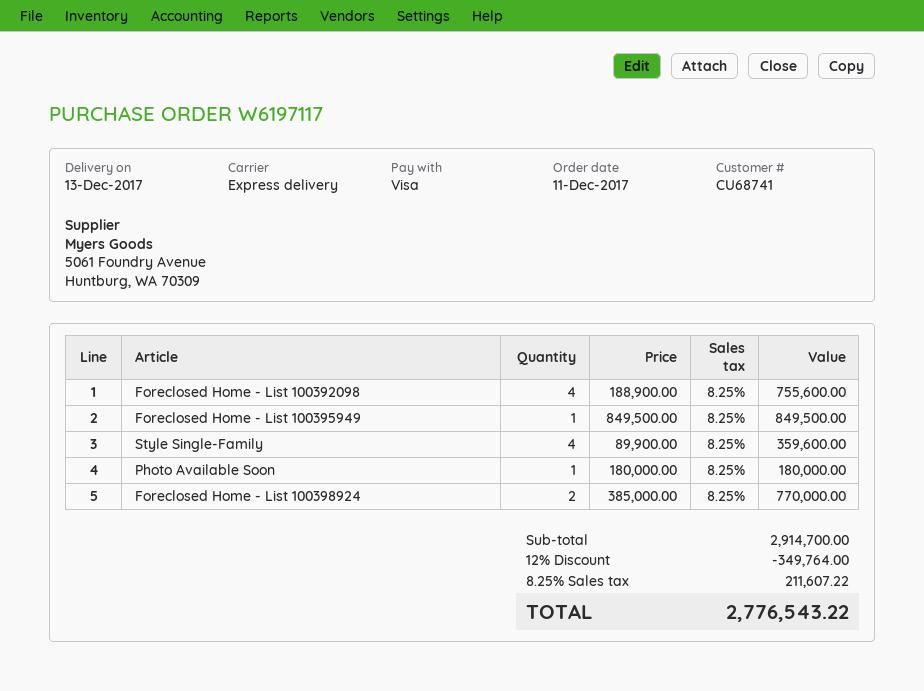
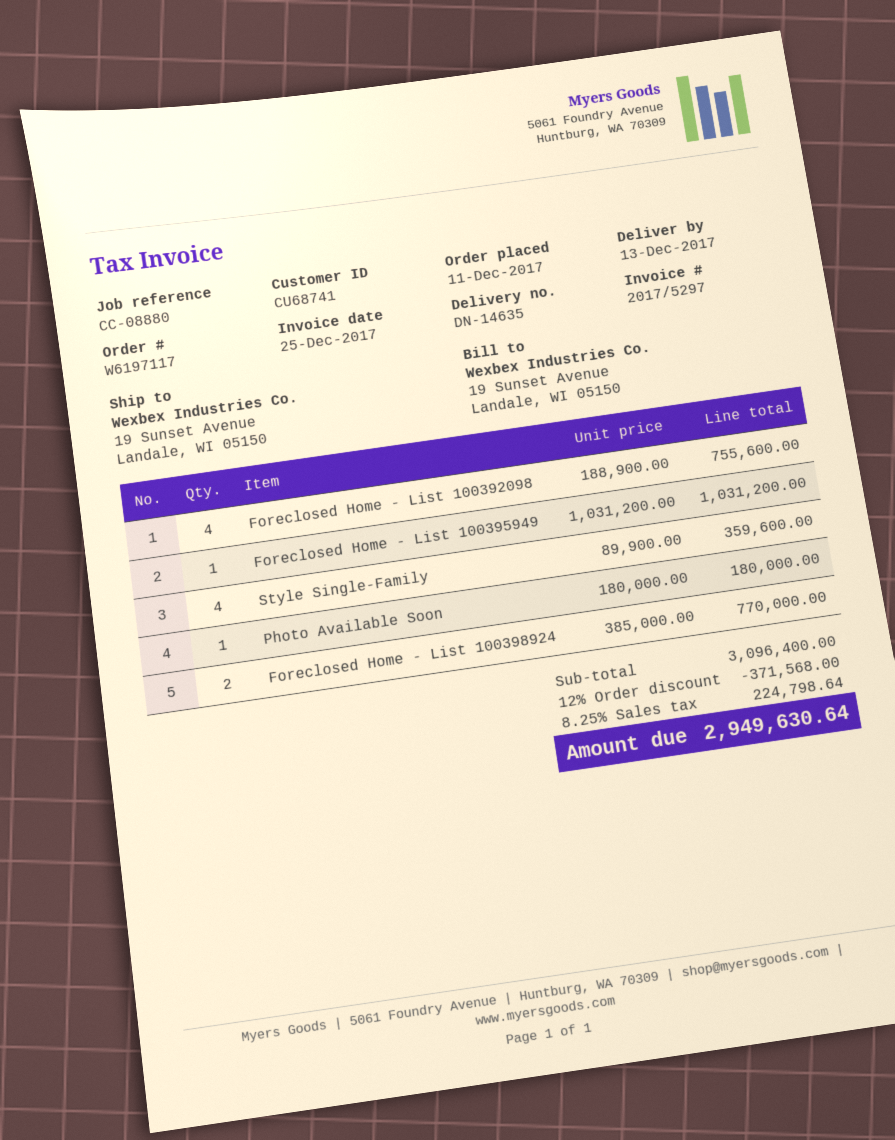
Foreclosed Home - List 100395949: 1 x 849500.00 = 849500.00 -> 1 x 1031200.00 = 1031200.00
subtotal: 2914700.00 -> 3096400.00
discount: 12% = 349764.00 -> 12% = 371568.00
tax: 8.25% = 211607.22 -> 8.25% = 224798.64
total: 2776543.22 -> 2949630.64

